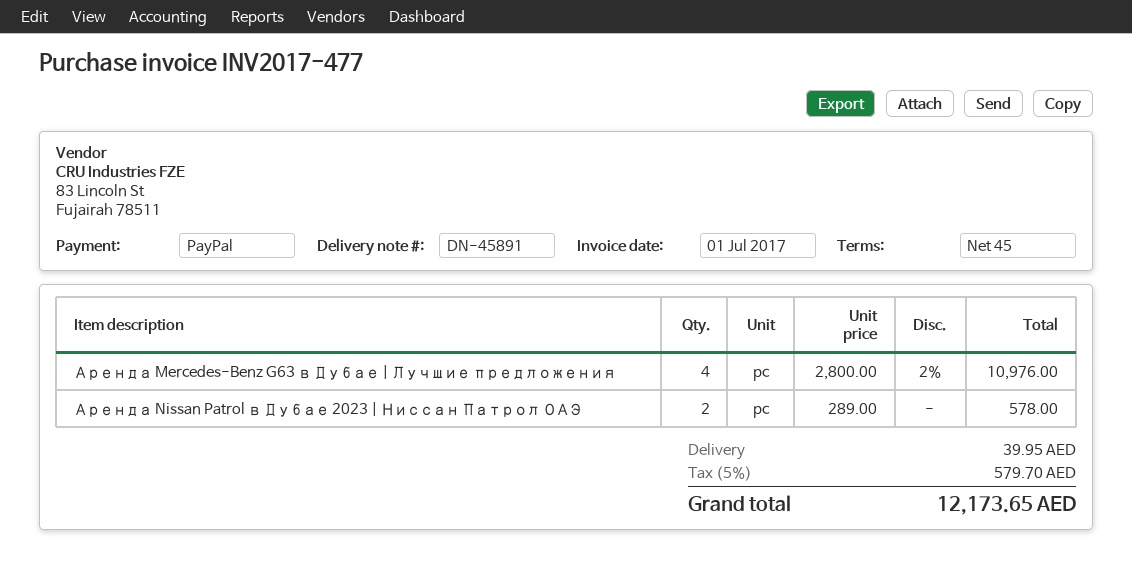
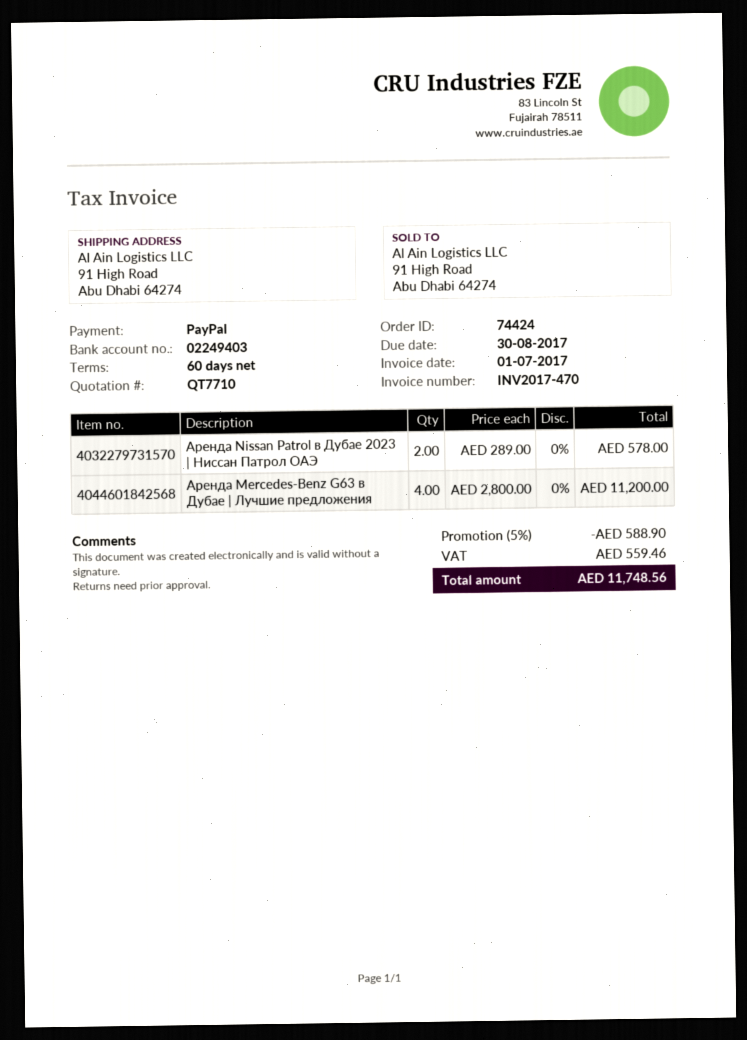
invoice number: INV2017-477 -> INV2017-470
payment terms: 45 days -> 60 days
Аренда Mercedes-Benz G63 в Дубае | Лучшие предложения: 4 x 2800.00 - 2% = 10976.00 -> 4 x 2800.00 = 11200.00
discount: none -> 5% = 588.90
shipping: 39.95 -> none
tax: 579.70 -> 559.46
total: 12173.65 -> 11748.56

